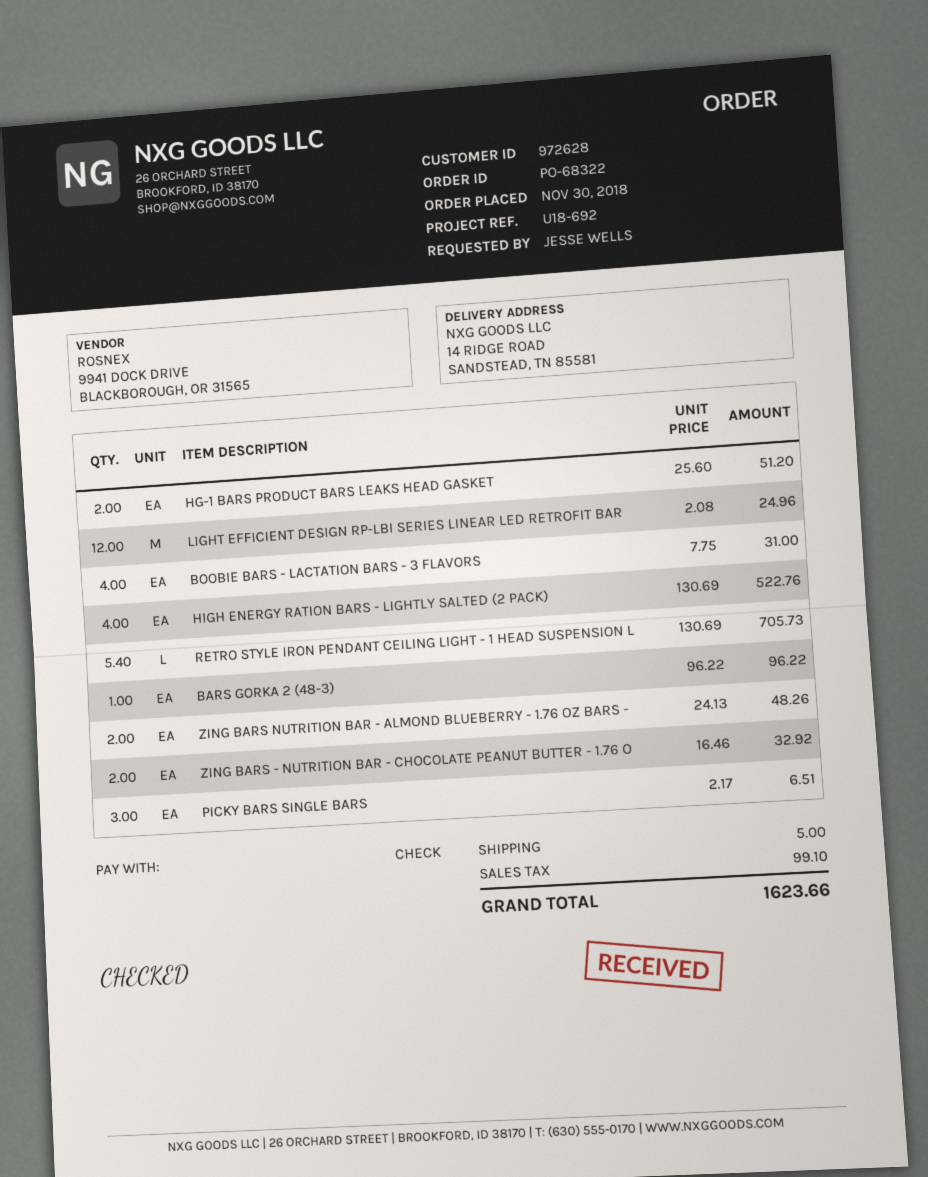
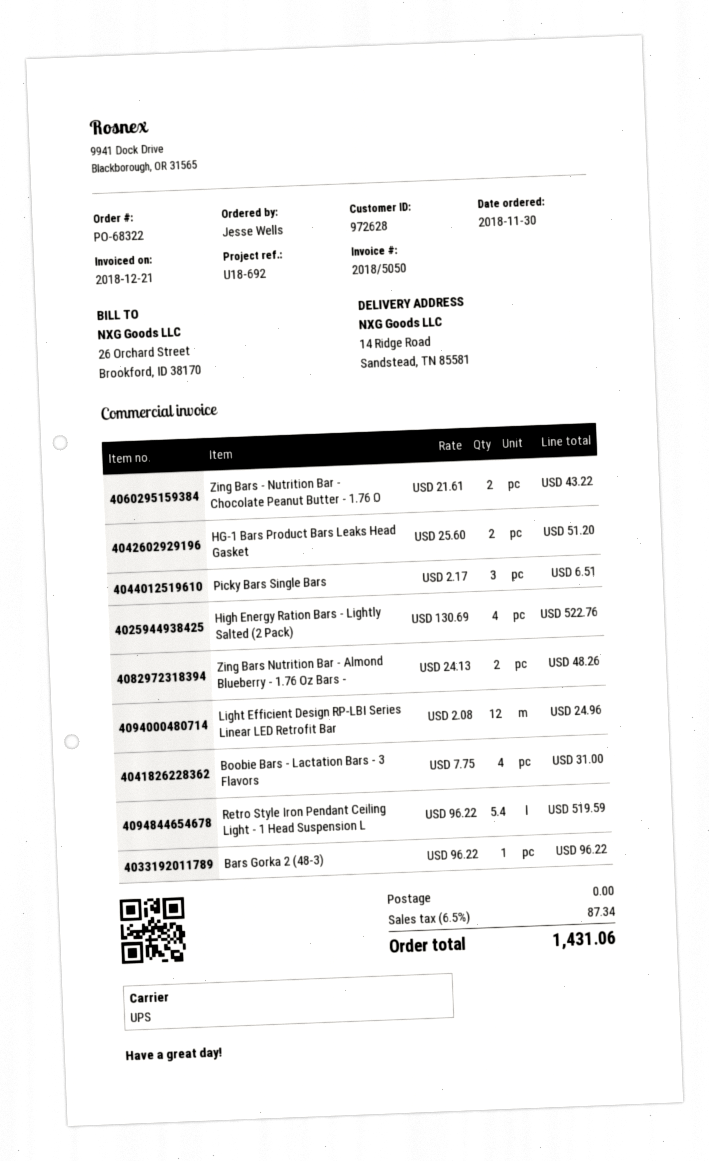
RETRO STYLE IRON PENDANT CEILING LIGHT - 1 HEAD SUSPENSION L: 5.4 x 130.69 = 705.73 -> 5.4 x 96.22 = 519.59
ZING BARS - NUTRITION BAR - CHOCOLATE PEANUT BUTTER - 1.76 O: 2 x 16.46 = 32.92 -> 2 x 21.61 = 43.22
shipping: 5.00 -> 0.00
tax: 99.10 -> 87.34
total: 1623.66 -> 1431.06

